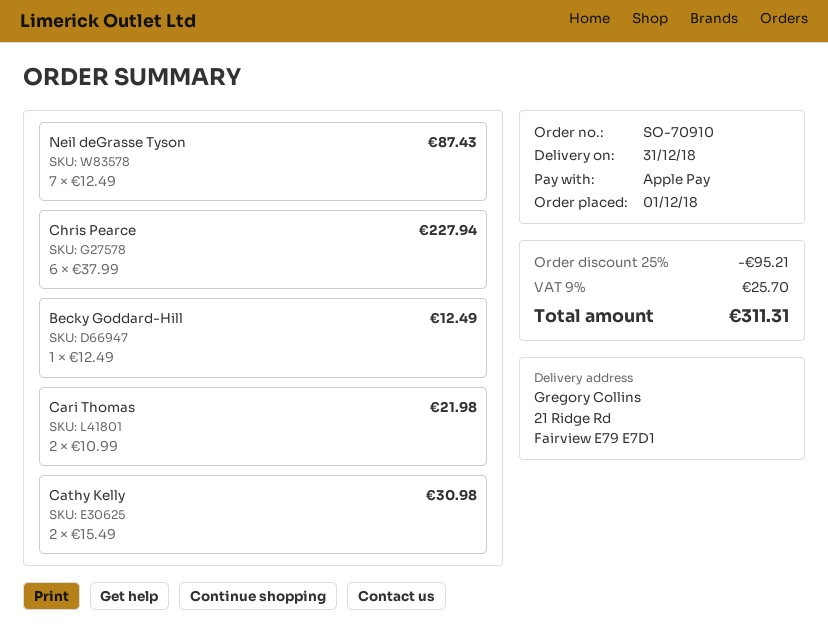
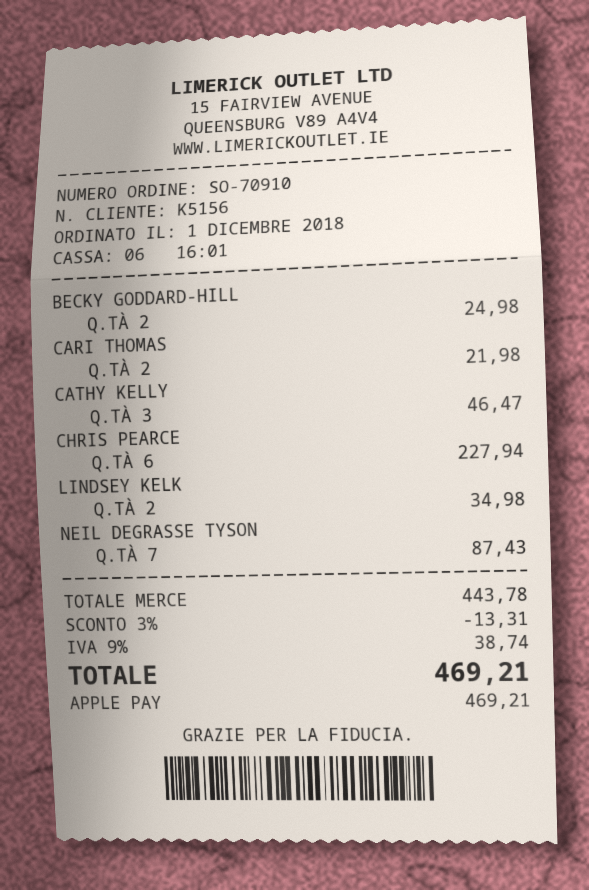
Becky Goddard-Hill: 1 for 12.49 -> 2 for 24.98
Cathy Kelly: 2 for 30.98 -> 3 for 46.47
LINDSEY KELK: none -> 2 for 34.98
discount: 25% = 95.21 -> 3% = 13.31
tax: 9% = 25.70 -> 9% = 38.74
total: 311.31 -> 469.21

